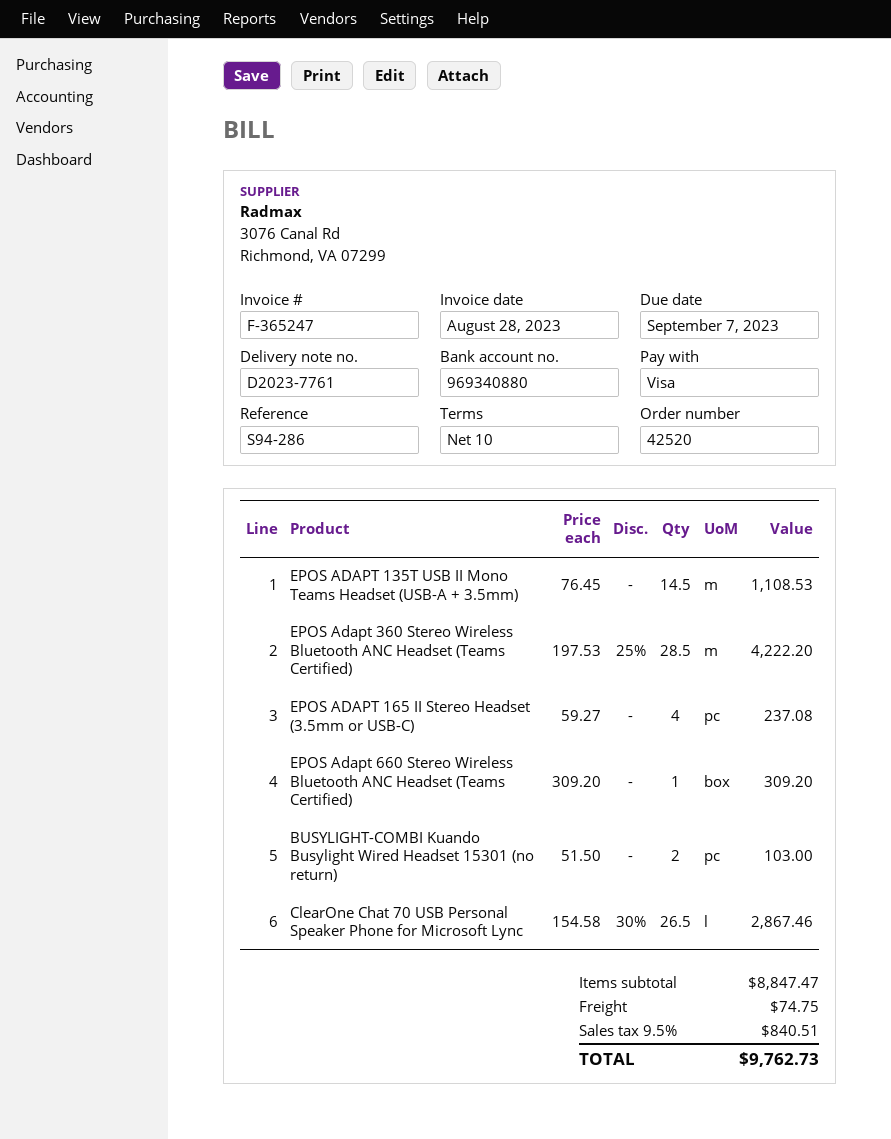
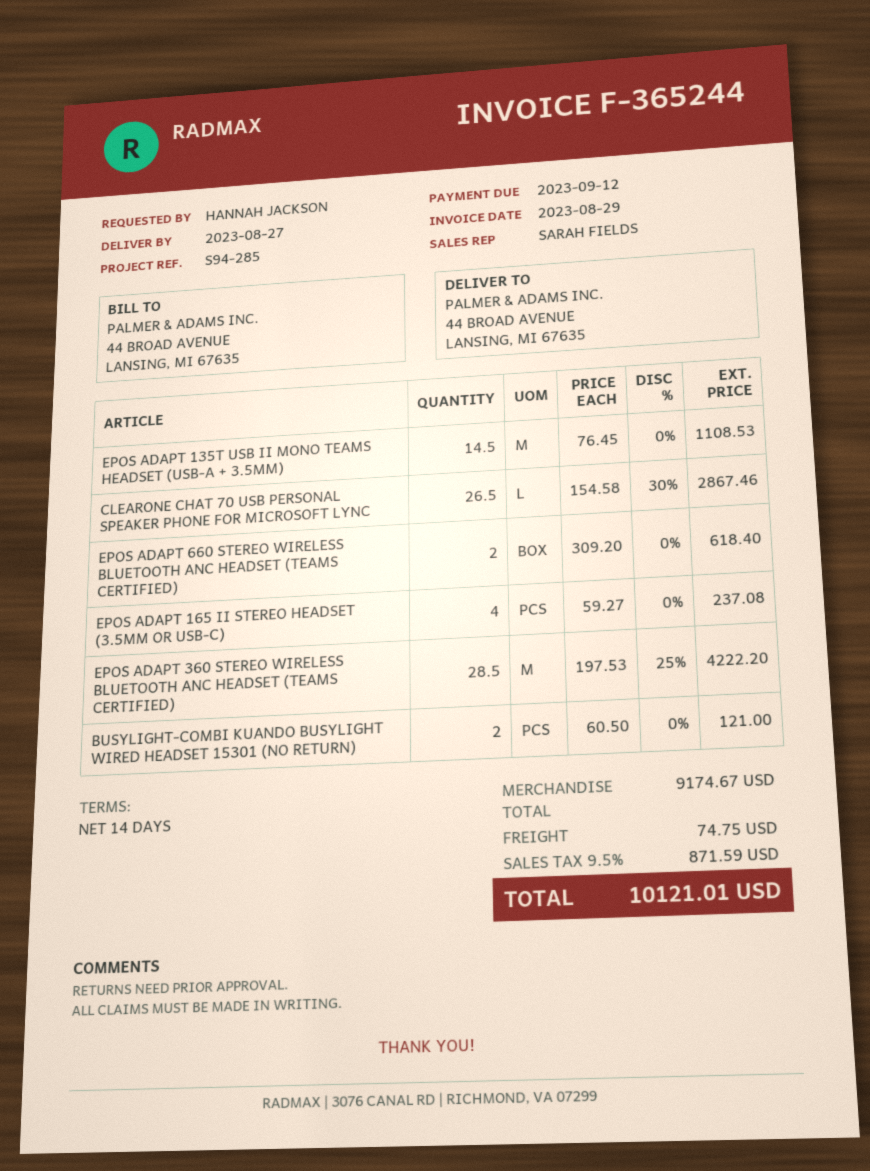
invoice number: F-365247 -> F-365244
invoice date: 2023-08-28 -> 2023-08-29
payment terms: 10 days -> 14 days
due date: 2023-09-07 -> 2023-09-12
reference: S94-286 -> S94-285
EPOS Adapt 660 Stereo Wireless Bluetooth ANC Headset (Teams Certified): 1 x 309.20 = 309.20 -> 2 x 309.20 = 618.40
BUSYLIGHT-COMBI Kuando Busylight Wired Headset 15301 (no return): 2 x 51.50 = 103.00 -> 2 x 60.50 = 121.00
subtotal: 8847.47 -> 9174.67
tax: 9.5% = 840.51 -> 9.5% = 871.59
total: 9762.73 -> 10121.01

